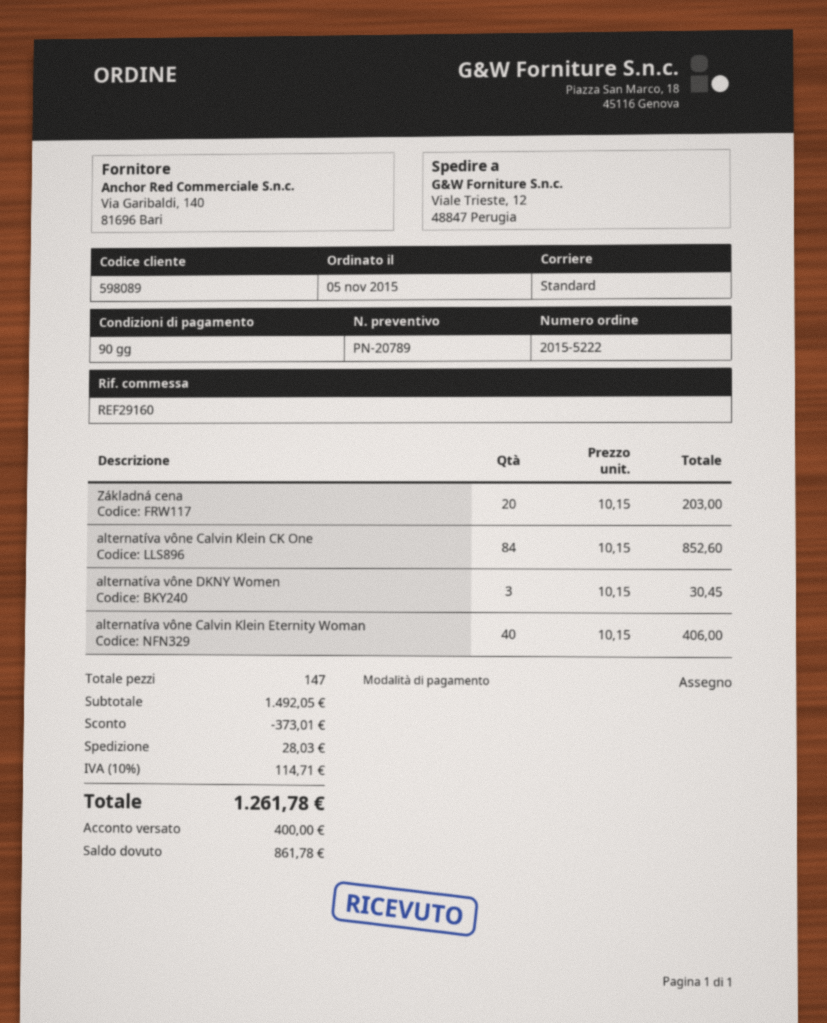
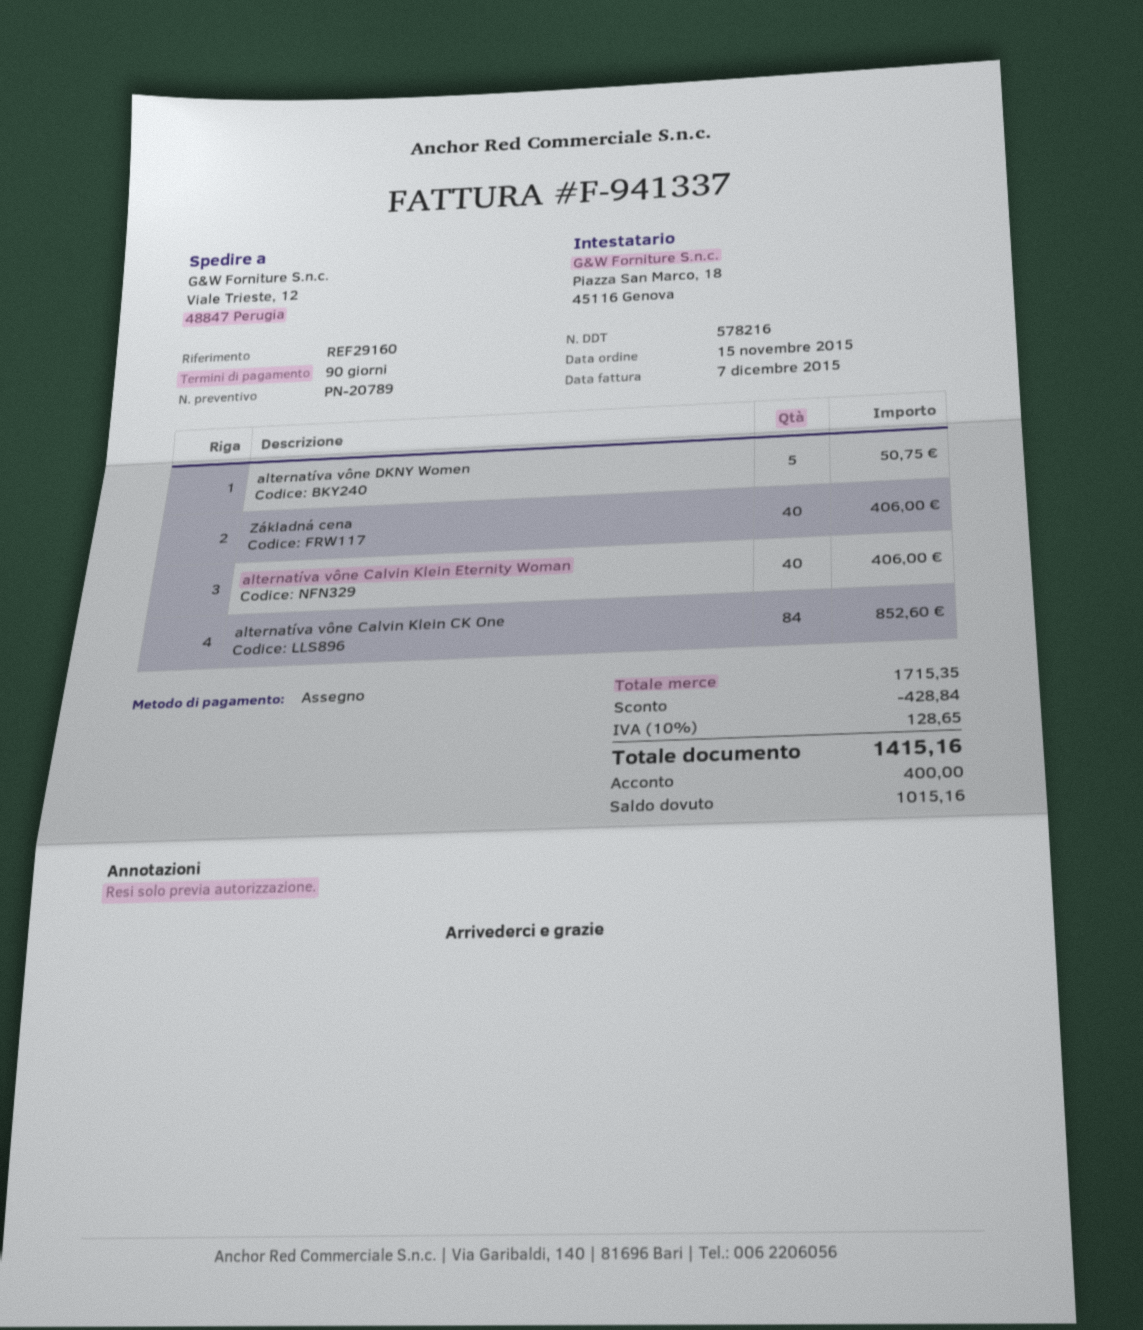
order date: 2015-11-05 -> 2015-11-15
Základná cena: 20 for 203.00 -> 40 for 406.00
alternatíva vône DKNY Women: 3 for 30.45 -> 5 for 50.75
subtotal: 1492.05 -> 1715.35
discount: 373.01 -> 428.84
shipping: 28.03 -> none
tax: 10% = 114.71 -> 10% = 128.65
total: 1261.78 -> 1415.16
balance: 861.78 -> 1015.16

